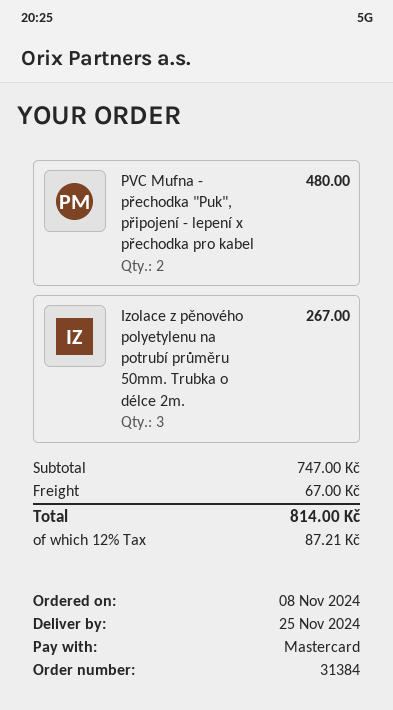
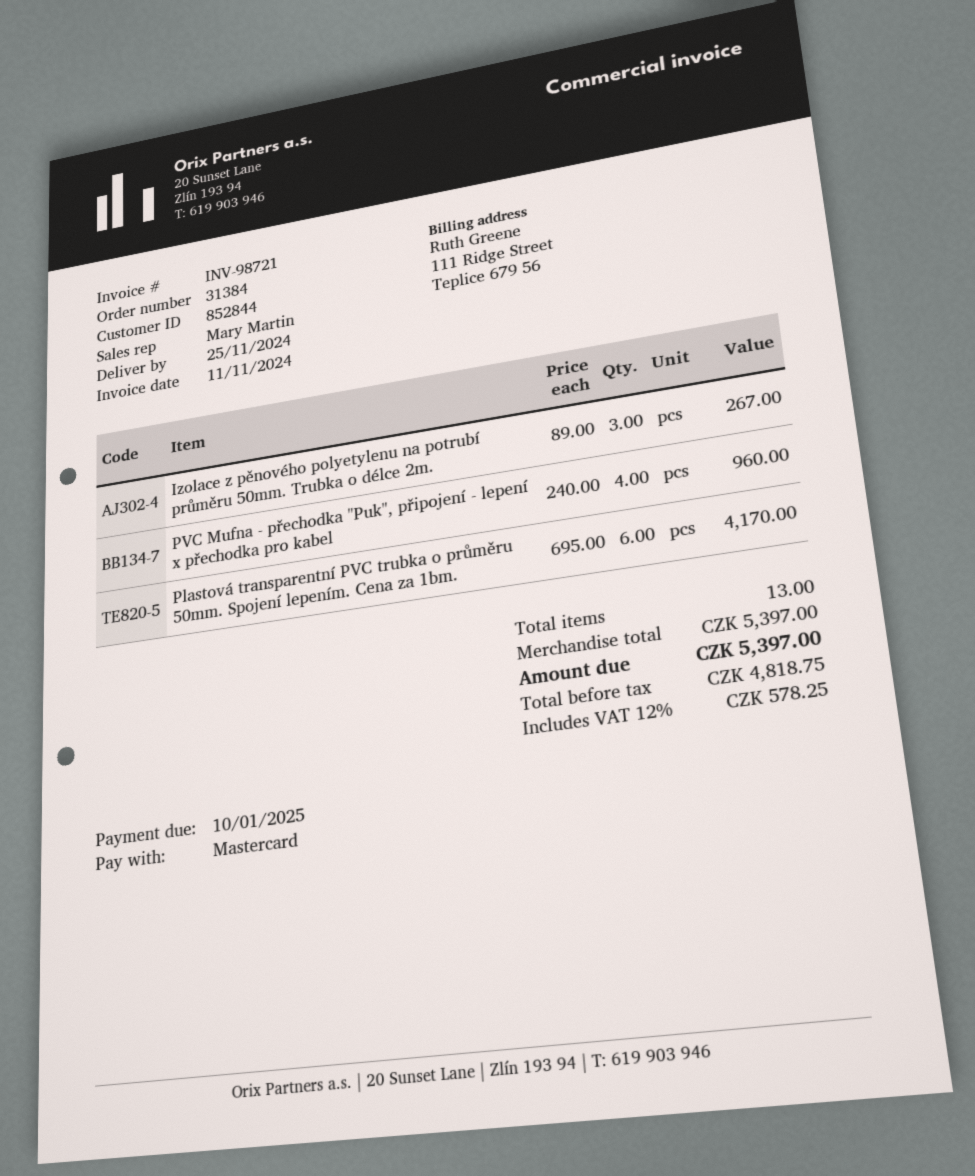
PVC Mufna - přechodka "Puk", připojení - lepení x přechodka pro kabel: 2 for 480.00 -> 4 for 960.00
Plastová transparentní PVC trubka o průměru 50mm. Spojení lepením. Cena za 1bm.: none -> 6 for 4170.00
subtotal: 747.00 -> 5397.00
shipping: 67.00 -> none
tax: 12% = 87.21 -> 12% = 578.25
total: 814.00 -> 5397.00

